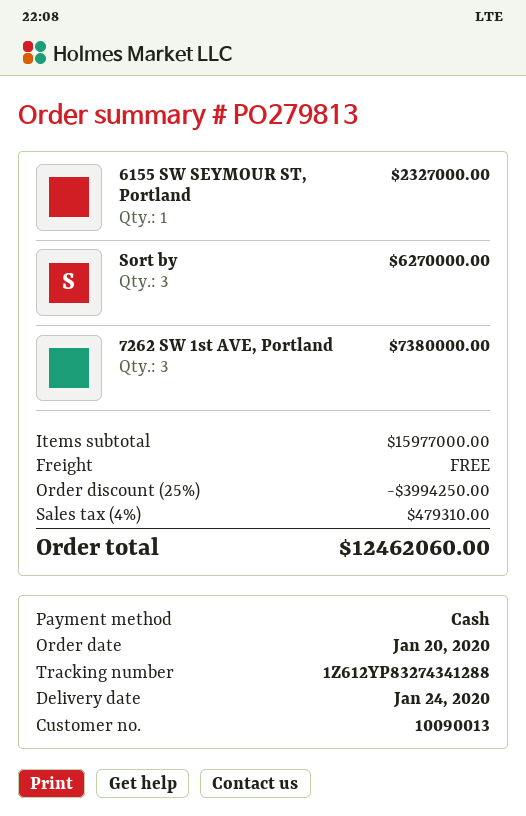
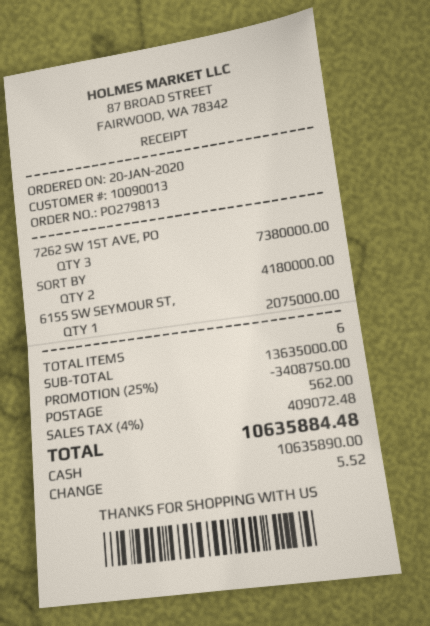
6155 SW SEYMOUR ST, Portland: 1 for 2327000.00 -> 1 for 2075000.00
Sort by: 3 for 6270000.00 -> 2 for 4180000.00
subtotal: 15977000.00 -> 13635000.00
discount: 25% = 3994250.00 -> 25% = 3408750.00
shipping: 0.00 -> 562.00
tax: 4% = 479310.00 -> 4% = 409072.48
total: 12462060.00 -> 10635884.48

